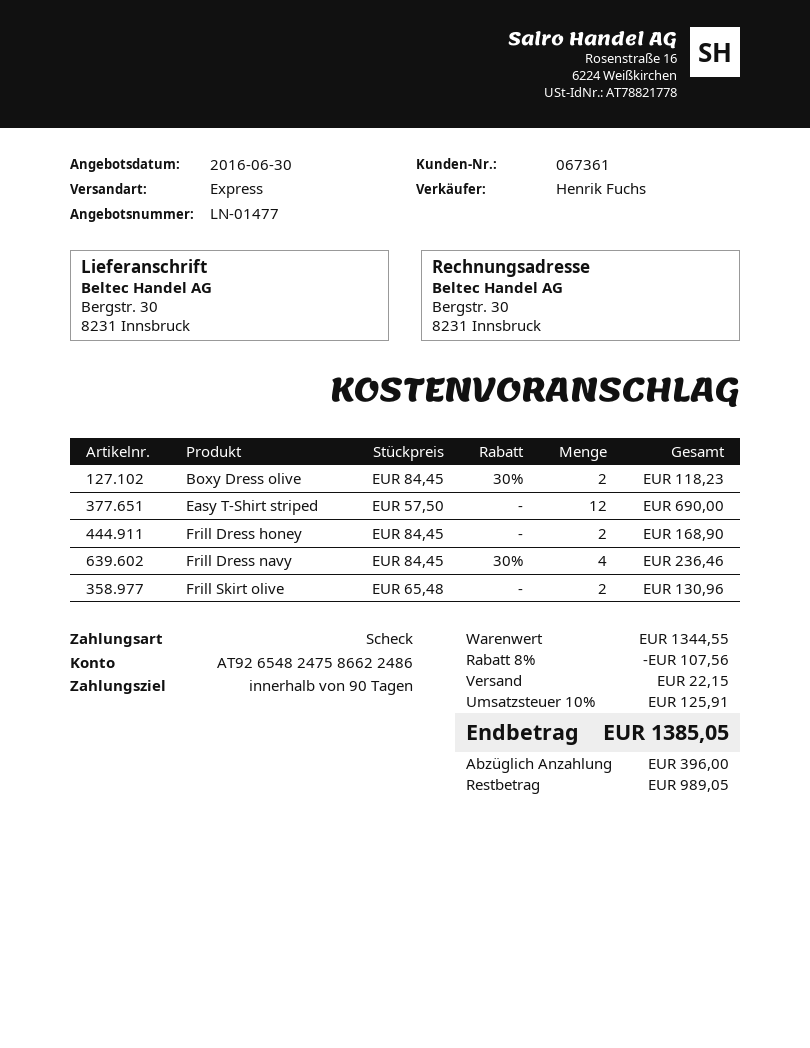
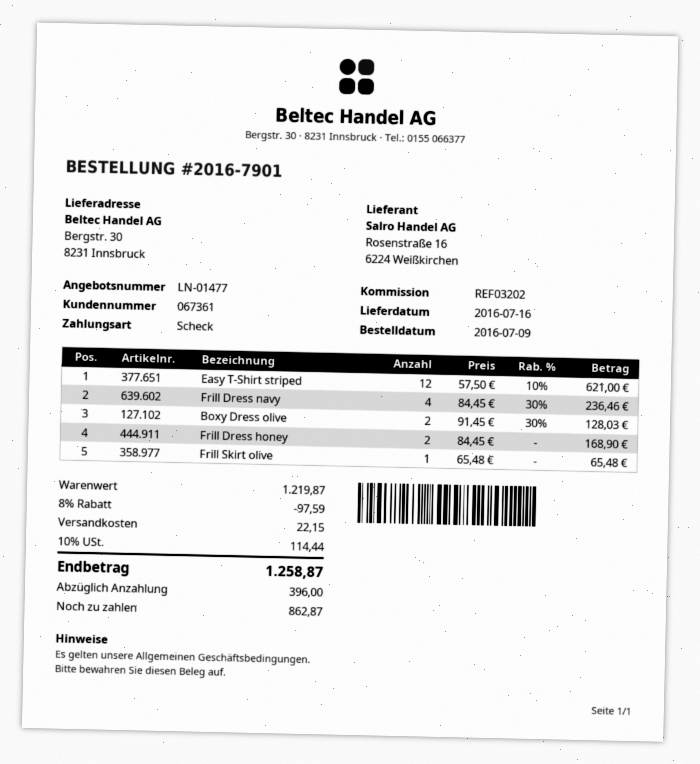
Boxy Dress olive: 2 x 84.45 - 30% = 118.23 -> 2 x 91.45 - 30% = 128.03
Easy T-Shirt striped: 12 x 57.50 = 690.00 -> 12 x 57.50 - 10% = 621.00
Frill Skirt olive: 2 x 65.48 = 130.96 -> 1 x 65.48 = 65.48
subtotal: 1344.55 -> 1219.87
discount: 8% = 107.56 -> 8% = 97.59
tax: 10% = 125.91 -> 10% = 114.44
total: 1385.05 -> 1258.87
balance: 989.05 -> 862.87

